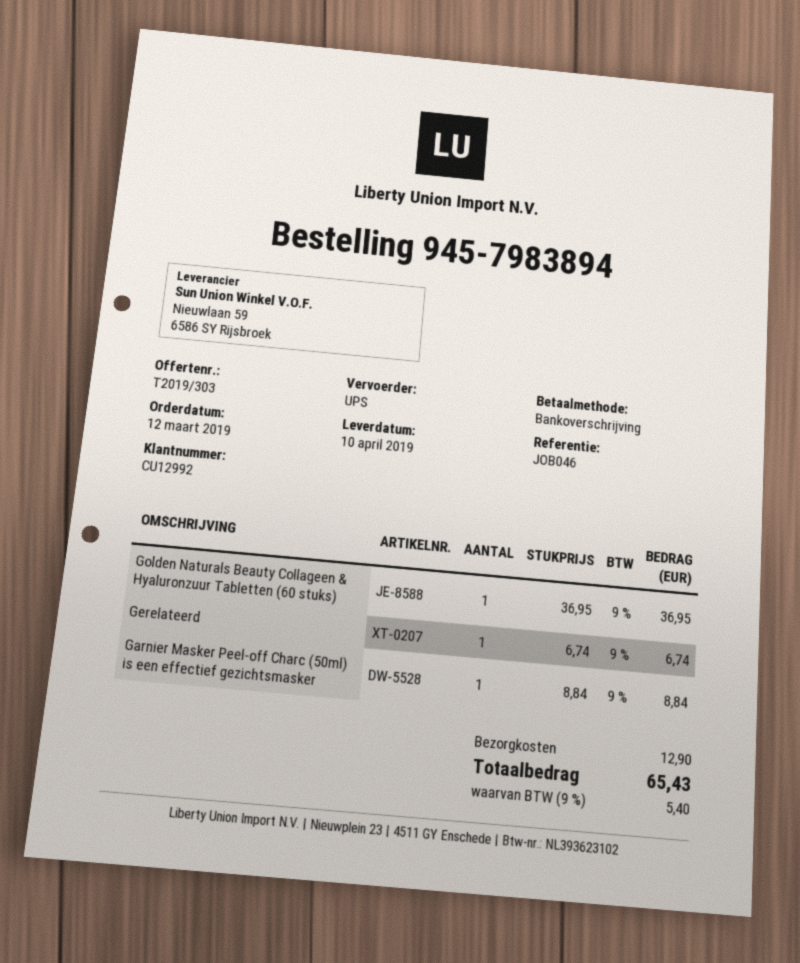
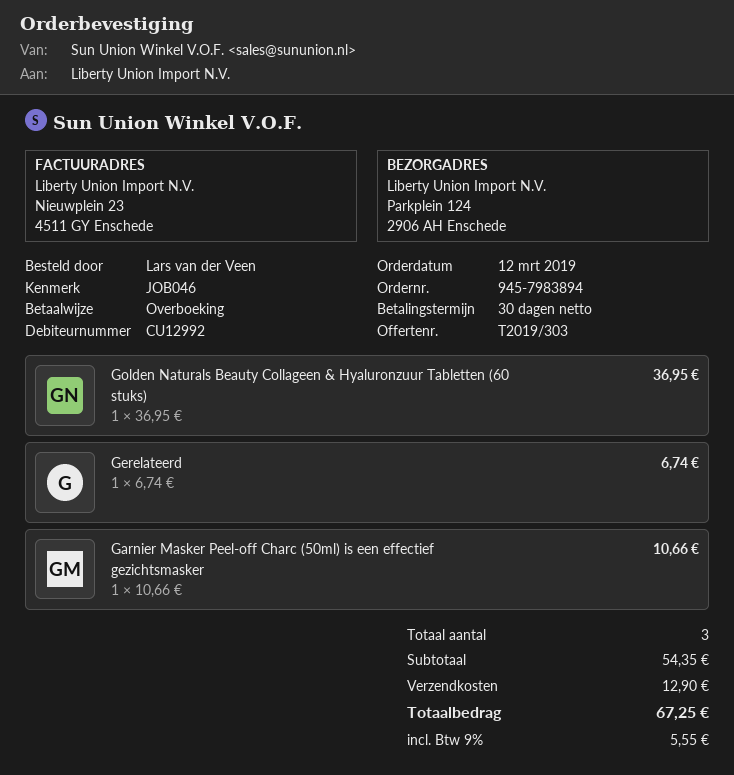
Garnier Masker Peel-off Charc (50ml) is een effectief gezichtsmasker: 1 x 8.84 = 8.84 -> 1 x 10.66 = 10.66
tax: 9% = 5.40 -> 9% = 5.55
total: 65.43 -> 67.25

